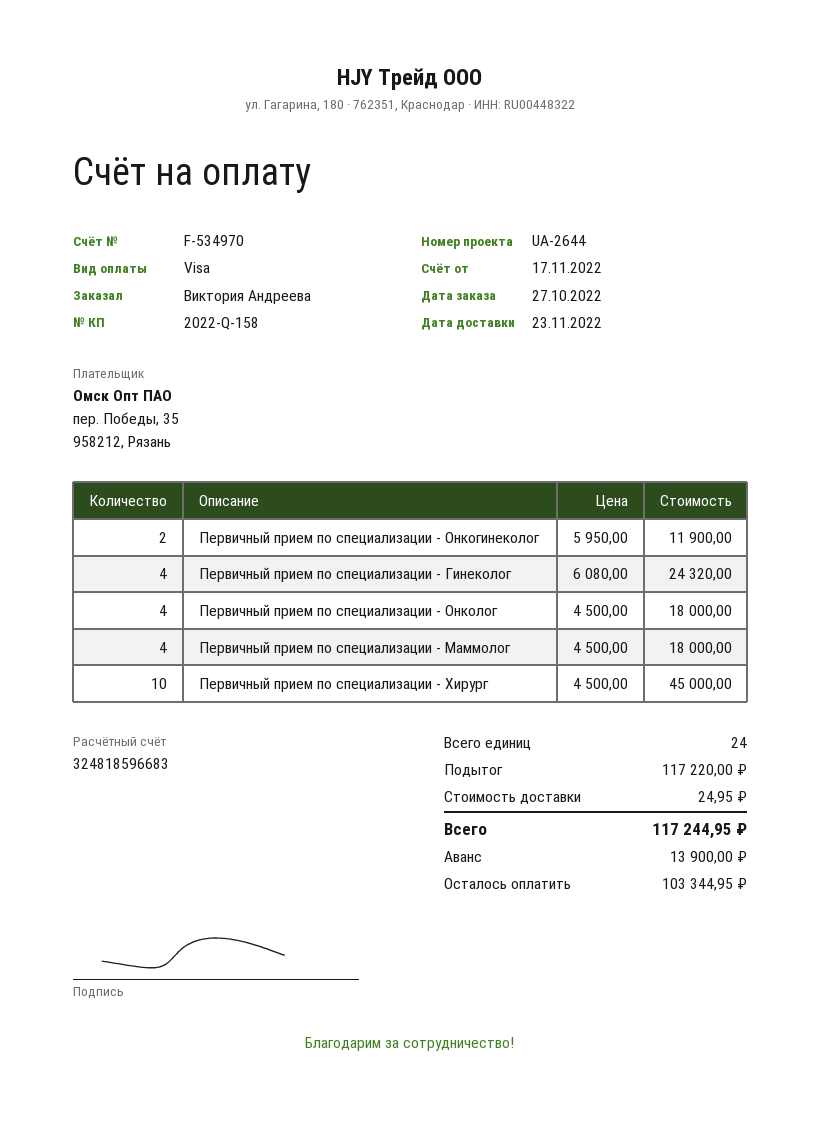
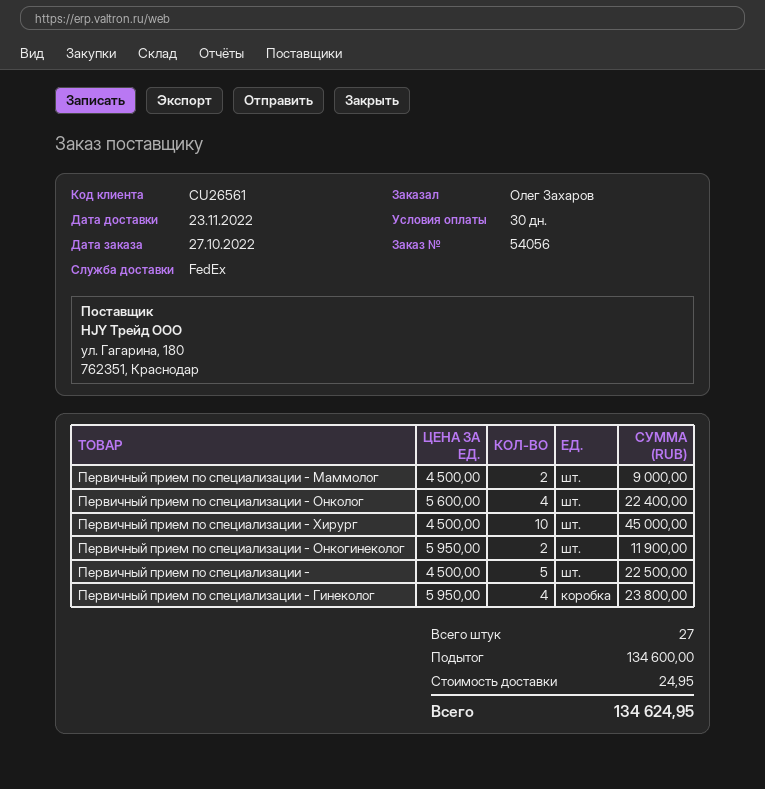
ordered by: Виктория Андреева -> Олег Захаров
Первичный прием по специализации - Гинеколог: 4 x 6080.00 = 24320.00 -> 4 x 5950.00 = 23800.00
Первичный прием по специализации - Онколог: 4 x 4500.00 = 18000.00 -> 4 x 5600.00 = 22400.00
Первичный прием по специализации - Маммолог: 4 x 4500.00 = 18000.00 -> 2 x 4500.00 = 9000.00
Первичный прием по специализации -: none -> 5 x 4500.00 = 22500.00
total quantity: 24 -> 27
subtotal: 117220.00 -> 134600.00
total: 117244.95 -> 134624.95

